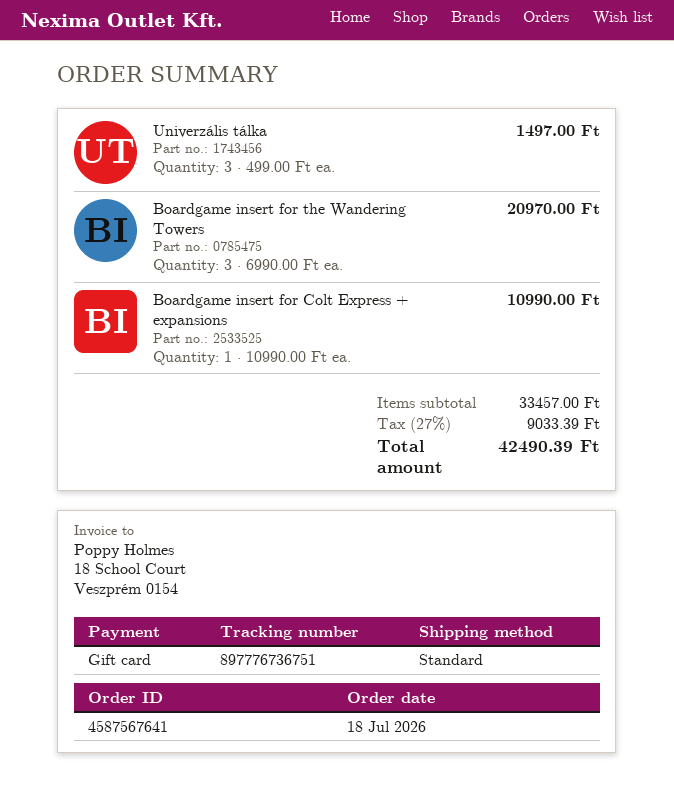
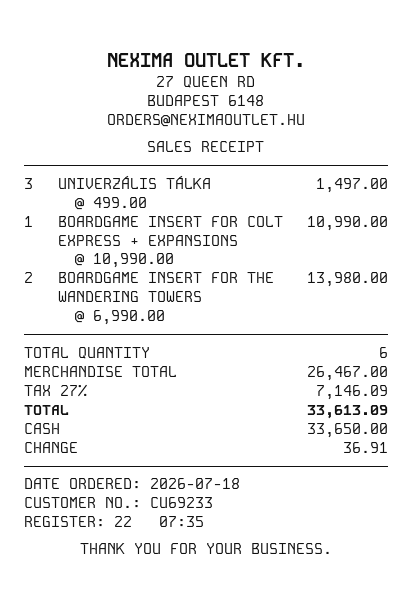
payment method: gift card -> cash
Boardgame insert for the Wandering Towers: 3 x 6990.00 = 20970.00 -> 2 x 6990.00 = 13980.00
subtotal: 33457.00 -> 26467.00
tax: 27% = 9033.39 -> 27% = 7146.09
total: 42490.39 -> 33613.09

